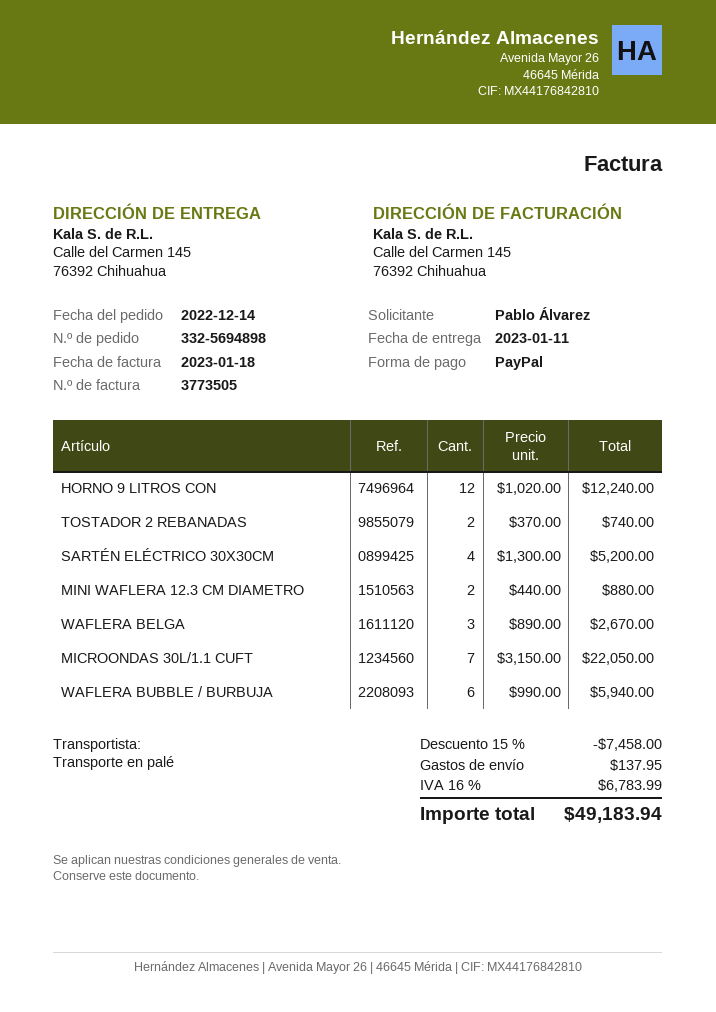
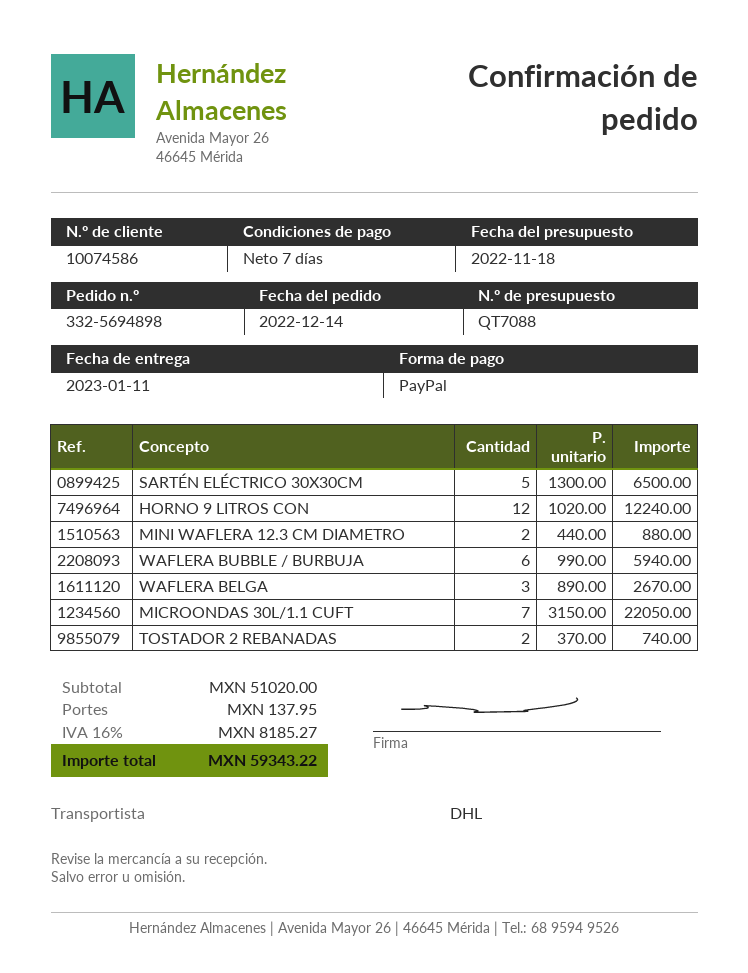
shipping method: pallet freight -> DHL
SARTÉN ELÉCTRICO 30X30CM: 4 x 1300.00 = 5200.00 -> 5 x 1300.00 = 6500.00
discount: 15% = 7458.00 -> none
tax: 16% = 6783.99 -> 16% = 8185.27
total: 49183.94 -> 59343.22

